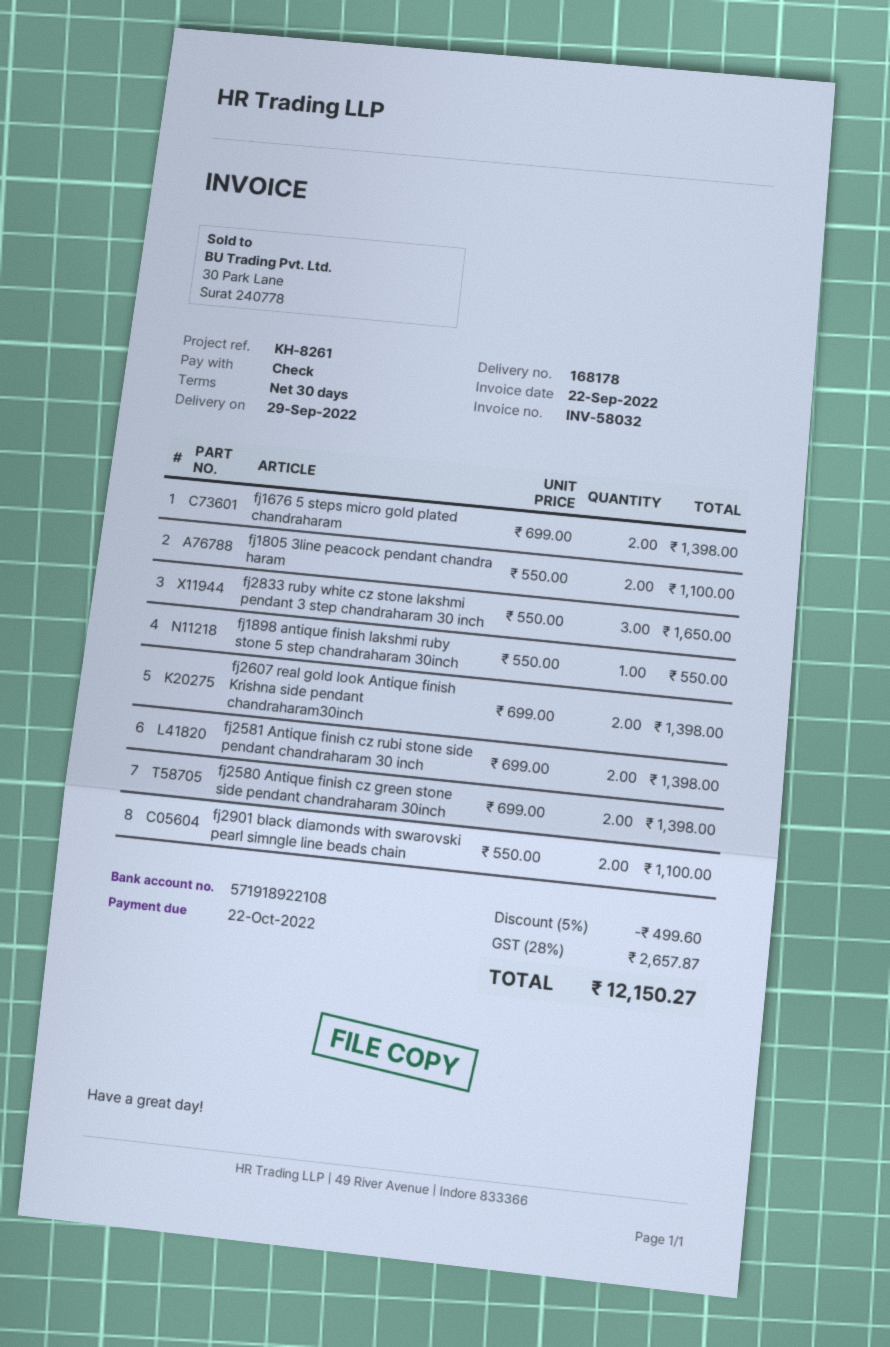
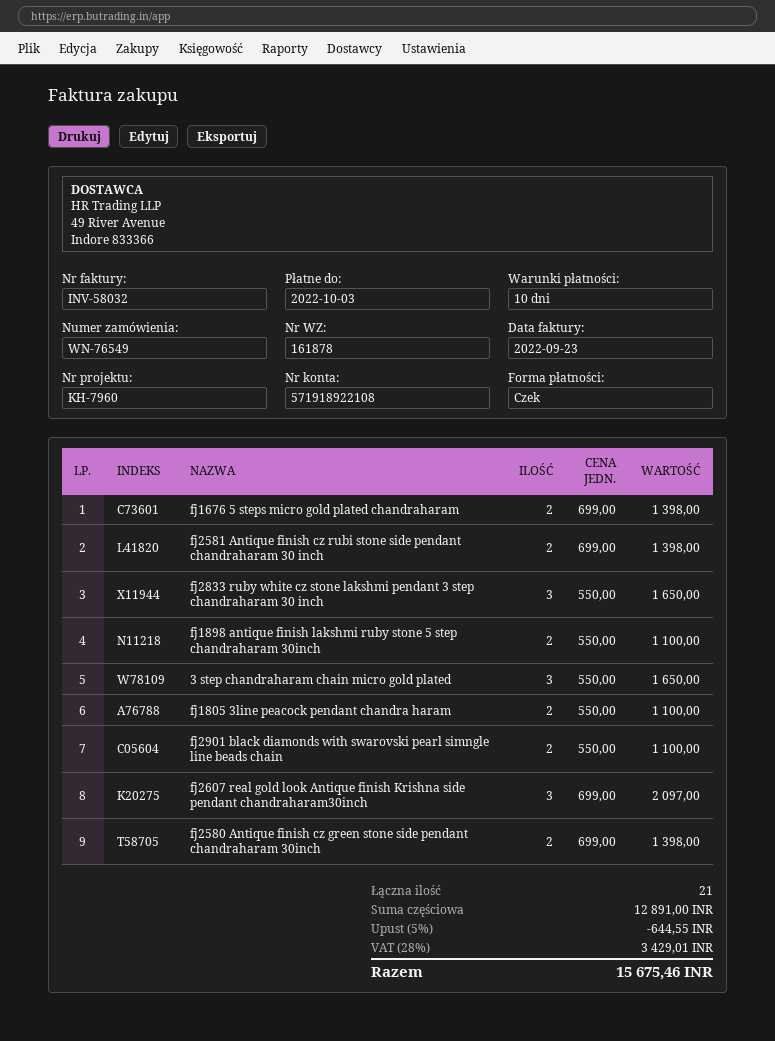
delivery note number: 168178 -> 161878
invoice date: 2022-09-22 -> 2022-09-23
payment terms: 30 days -> 10 days
due date: 2022-10-22 -> 2022-10-03
reference: KH-8261 -> KH-7960
fj1898 antique finish lakshmi ruby stone 5 step chandraharam 30inch: 1 x 550.00 = 550.00 -> 2 x 550.00 = 1100.00
fj2607 real gold look Antique finish Krishna side pendant chandraharam30inch: 2 x 699.00 = 1398.00 -> 3 x 699.00 = 2097.00
3 step chandraharam chain micro gold plated: none -> 3 x 550.00 = 1650.00
discount: 5% = 499.60 -> 5% = 644.55
tax: 28% = 2657.87 -> 28% = 3429.01
total: 12150.27 -> 15675.46

